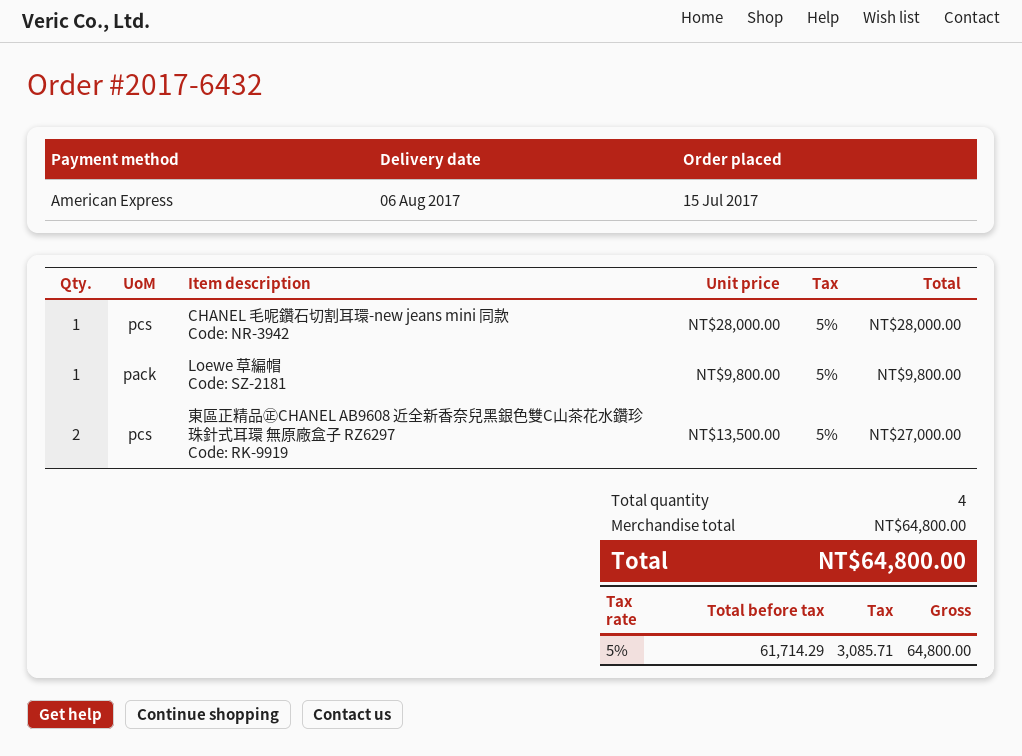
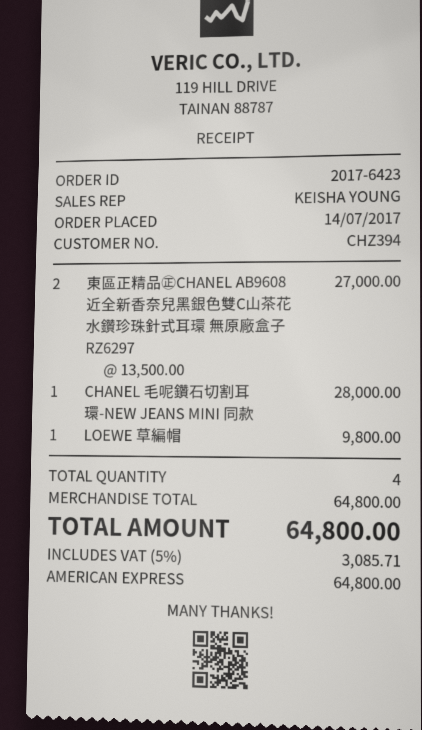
order number: 2017-6432 -> 2017-6423
order date: 2017-07-15 -> 2017-07-14

